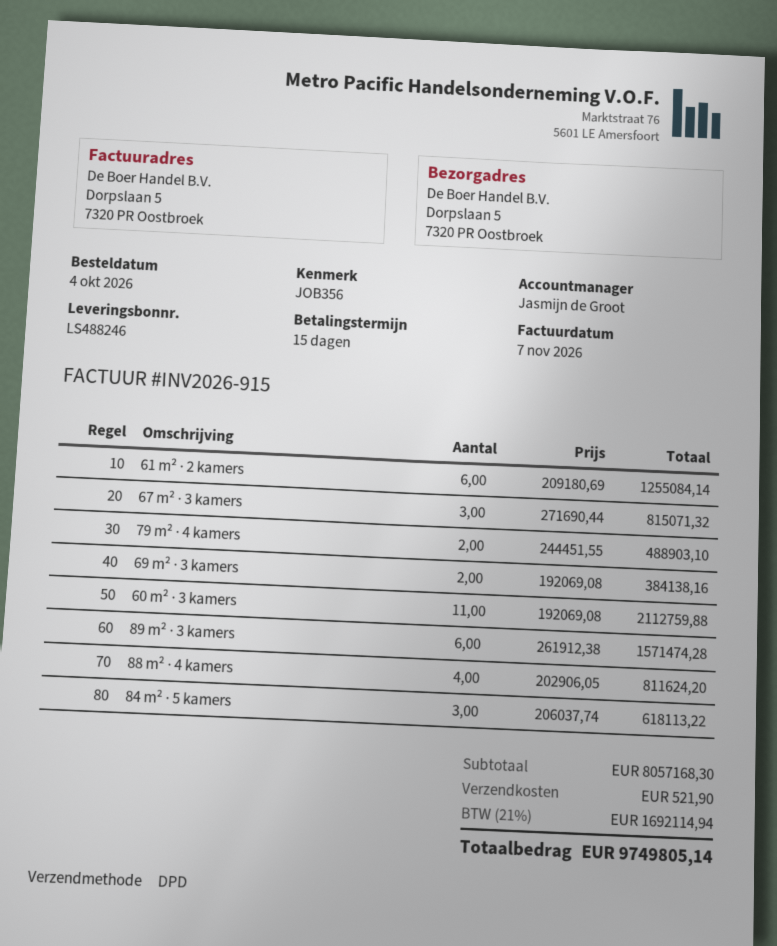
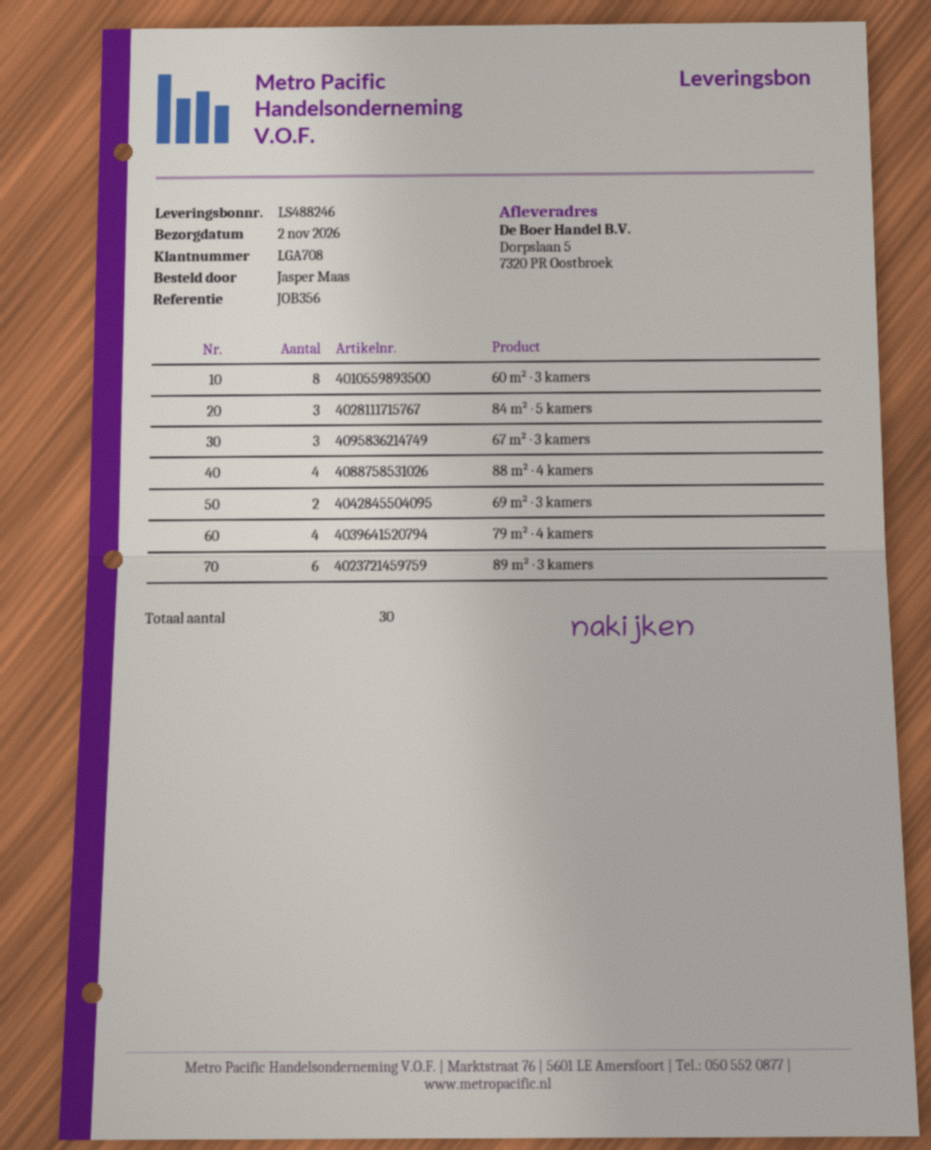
61 m² · 2 kamers: 6 -> none
79 m² · 4 kamers: 2 -> 4
60 m² · 3 kamers: 11 -> 8

